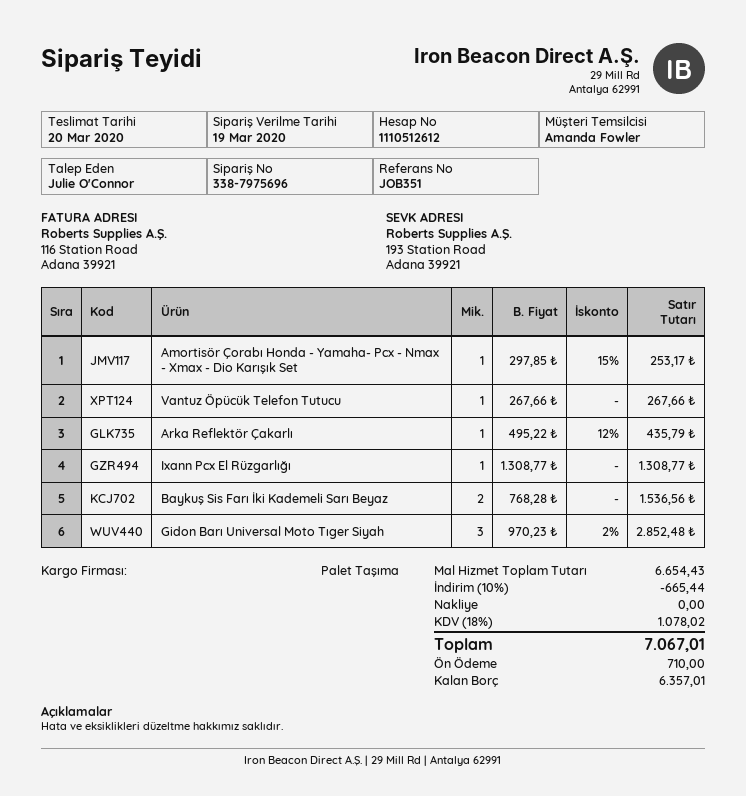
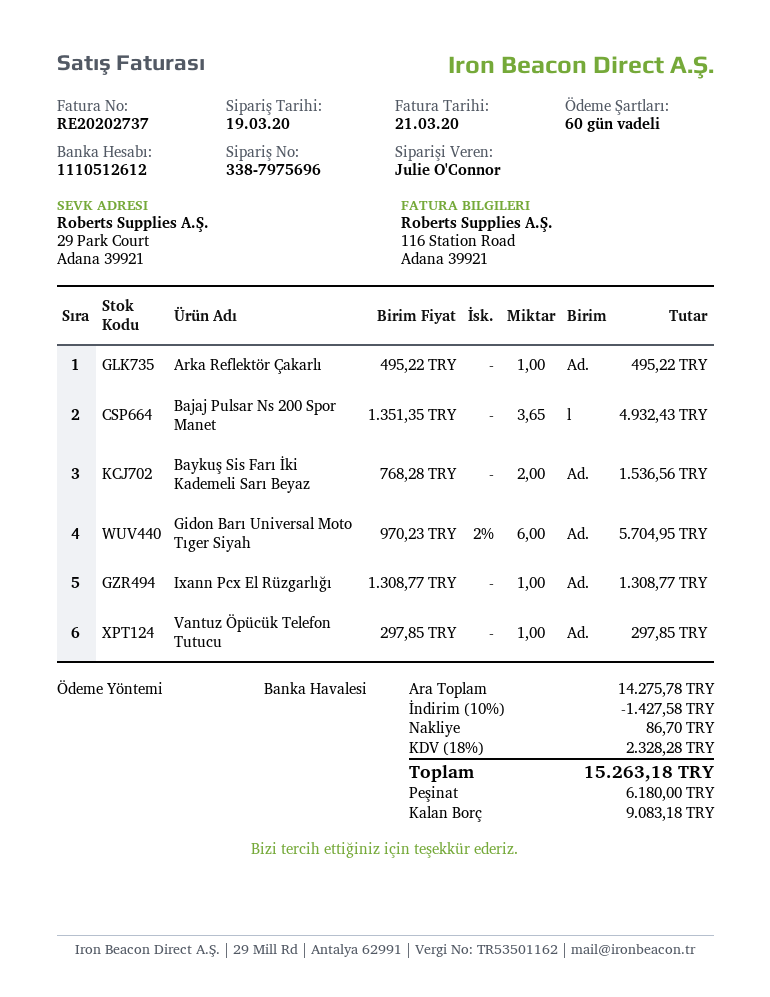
ship to: 193 Station Road, Adana 39921 -> 29 Park Court, Adana 39921
Amortisör Çorabı Honda - Yamaha- Pcx - Nmax - Xmax - Dio Karışık Set: 1 x 297.85 - 15% = 253.17 -> none
Vantuz Öpücük Telefon Tutucu: 1 x 267.66 = 267.66 -> 1 x 297.85 = 297.85
Arka Reflektör Çakarlı: 1 x 495.22 - 12% = 435.79 -> 1 x 495.22 = 495.22
Gidon Barı Universal Moto Tıger Siyah: 3 x 970.23 - 2% = 2852.48 -> 6 x 970.23 - 2% = 5704.95
Bajaj Pulsar Ns 200 Spor Manet: none -> 3.65 x 1351.35 = 4932.43
subtotal: 6654.43 -> 14275.78
discount: 10% = 665.44 -> 10% = 1427.58
shipping: 0.00 -> 86.70
tax: 18% = 1078.02 -> 18% = 2328.28
total: 7067.01 -> 15263.18
deposit: 710.00 -> 6180.00
balance: 6357.01 -> 9083.18

